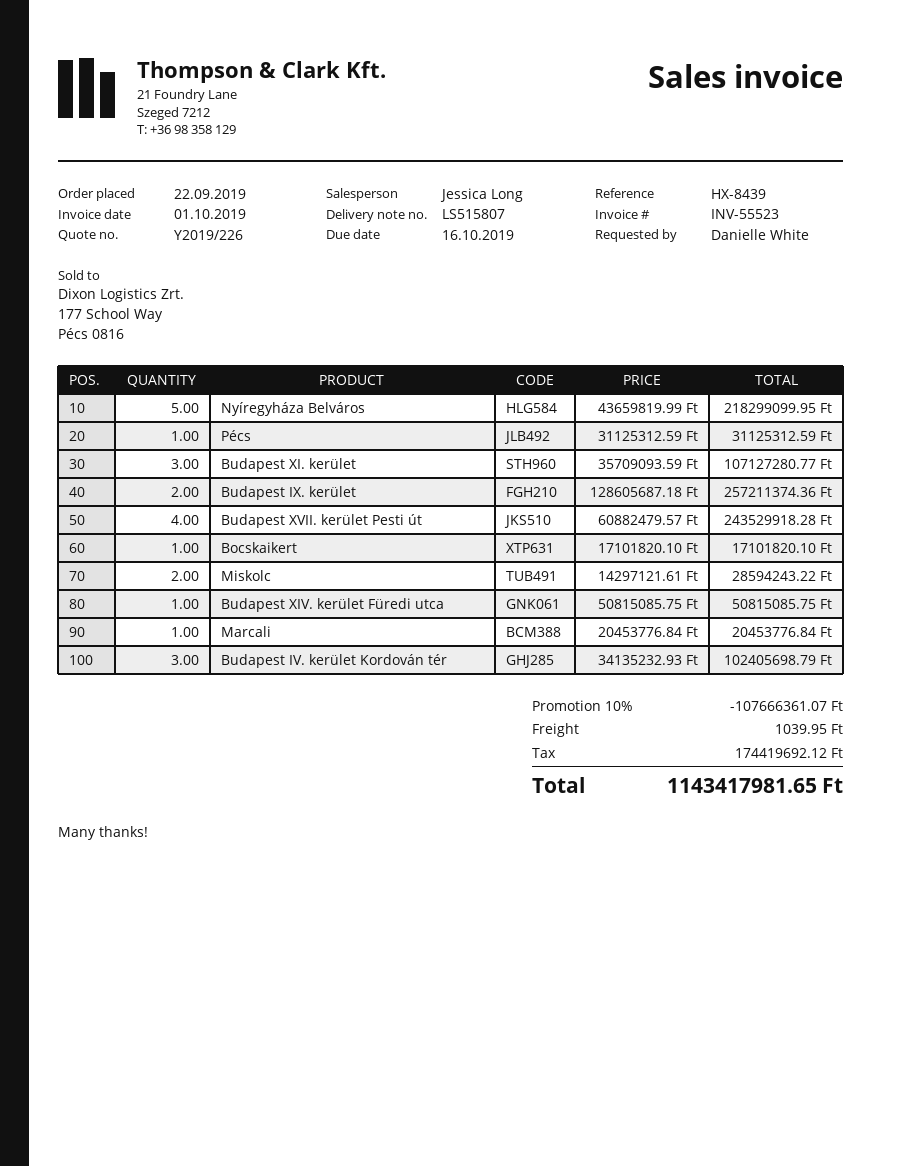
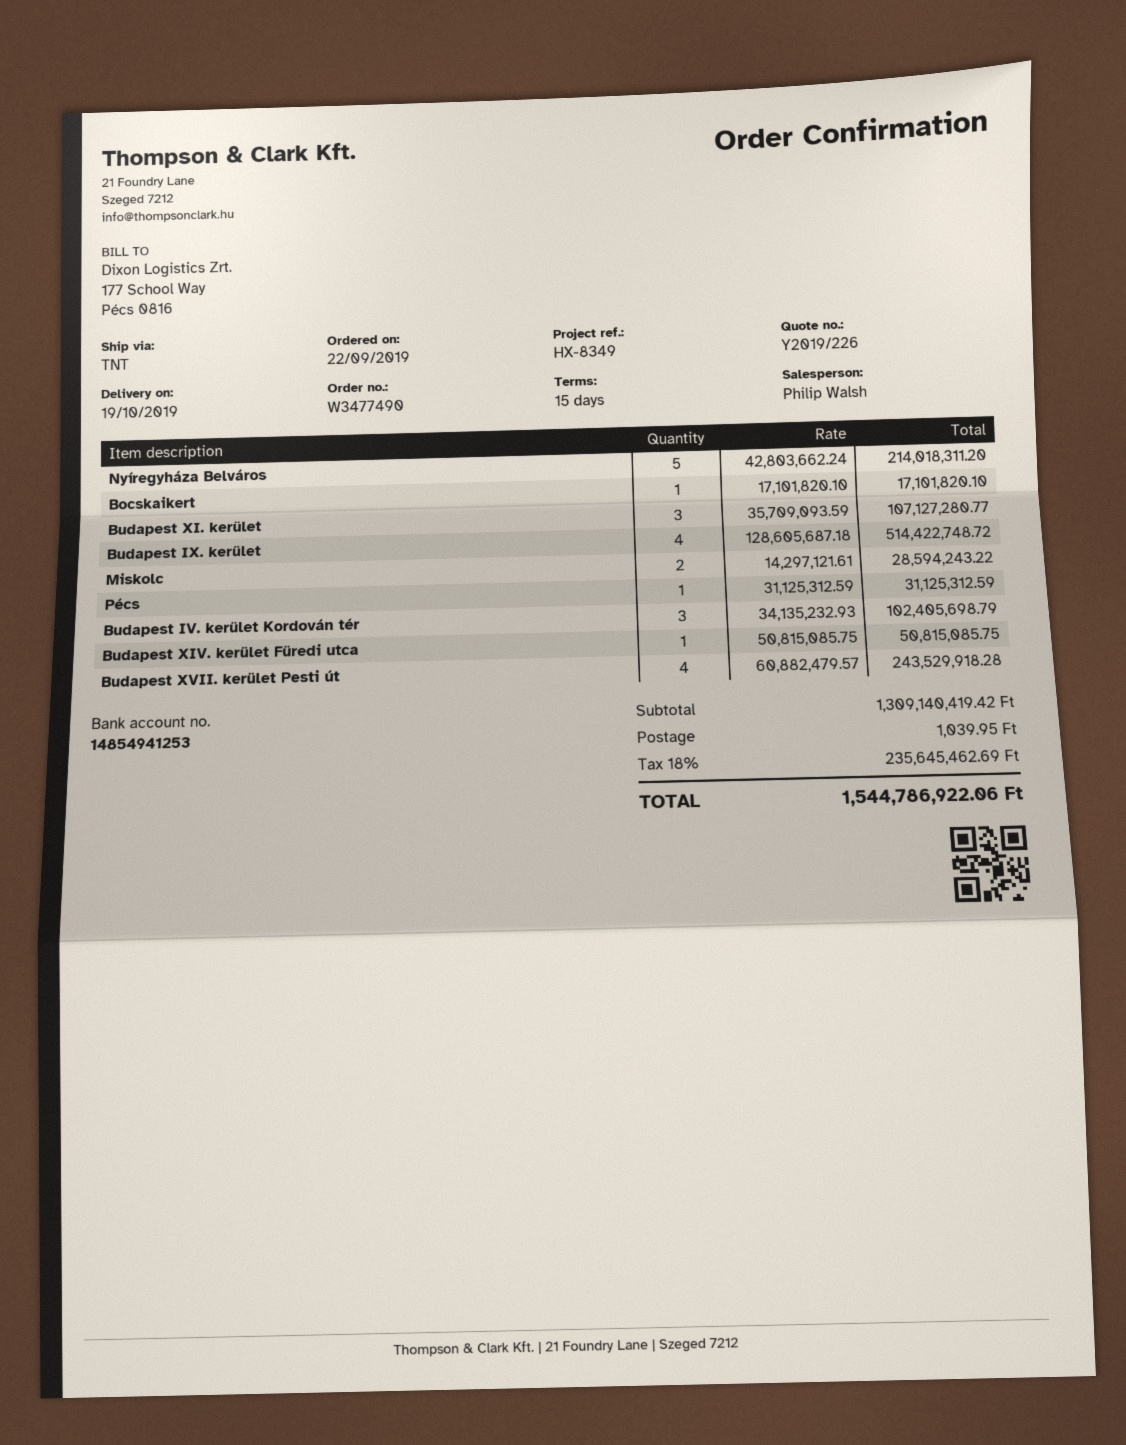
reference: HX-8439 -> HX-8349
sales rep: Jessica Long -> Philip Walsh
Nyíregyháza Belváros: 5 x 43659819.99 = 218299099.95 -> 5 x 42803662.24 = 214018311.20
Budapest IX. kerület: 2 x 128605687.18 = 257211374.36 -> 4 x 128605687.18 = 514422748.72
Marcali: 1 x 20453776.84 = 20453776.84 -> none
discount: 10% = 107666361.07 -> none
tax: 174419692.12 -> 235645462.69
total: 1143417981.65 -> 1544786922.06

